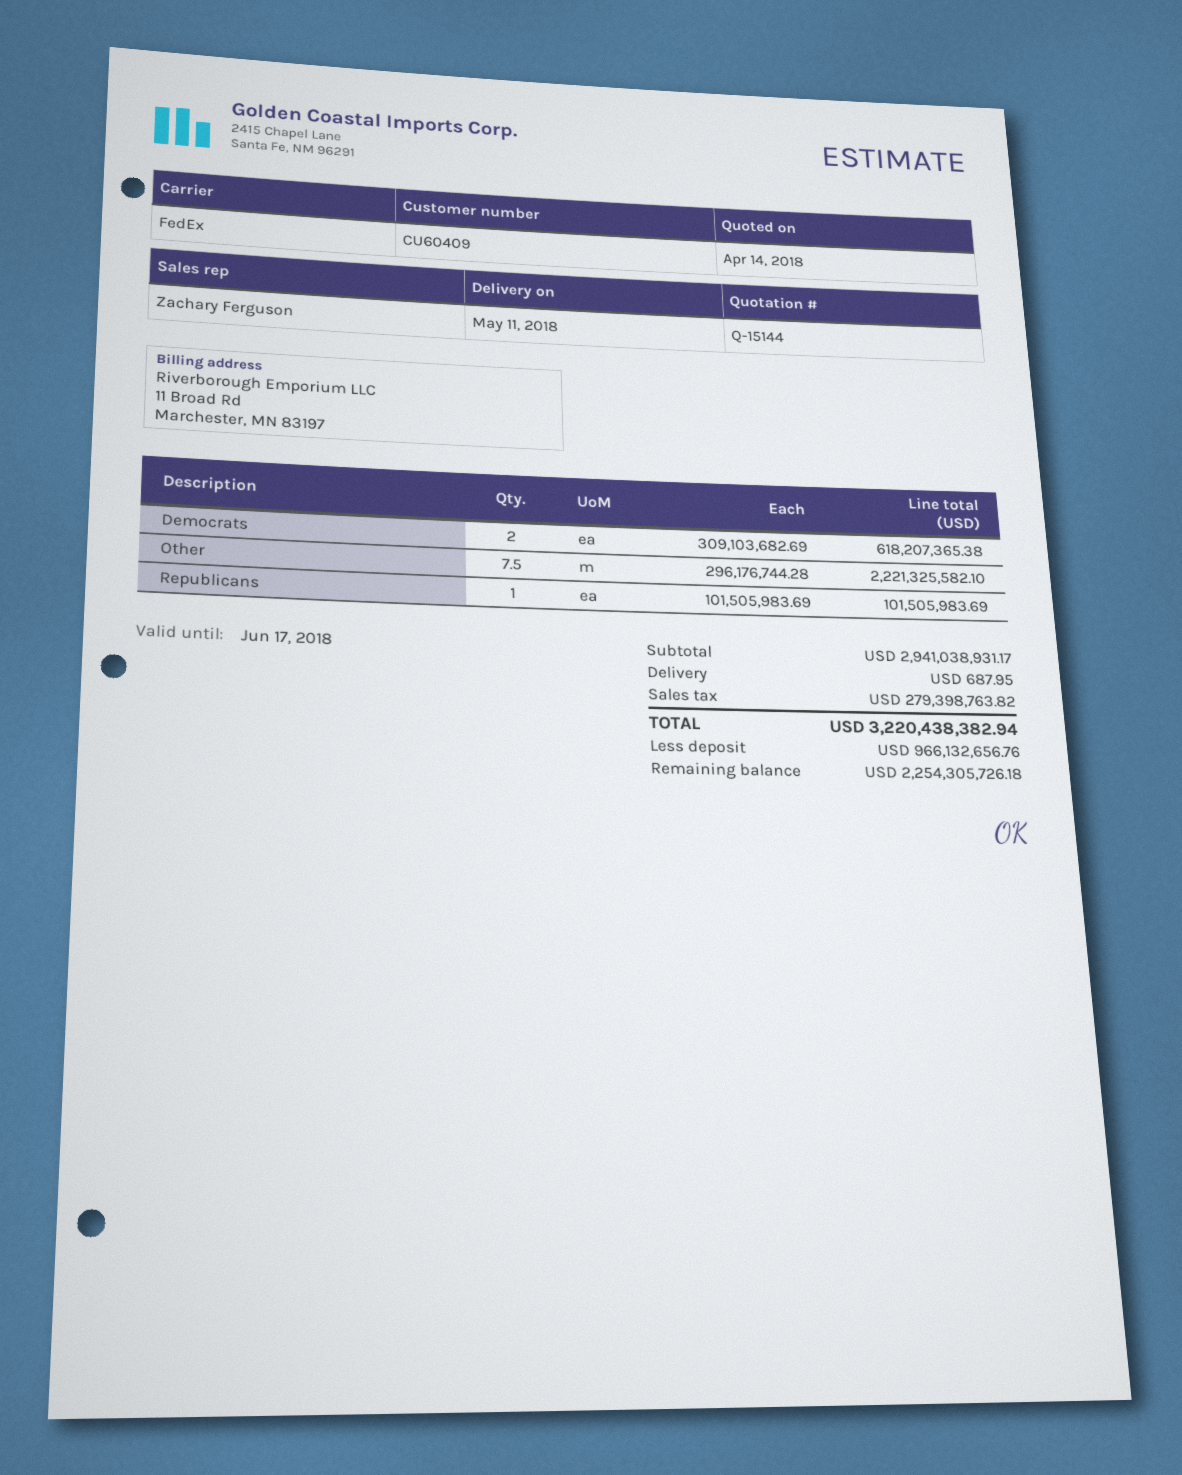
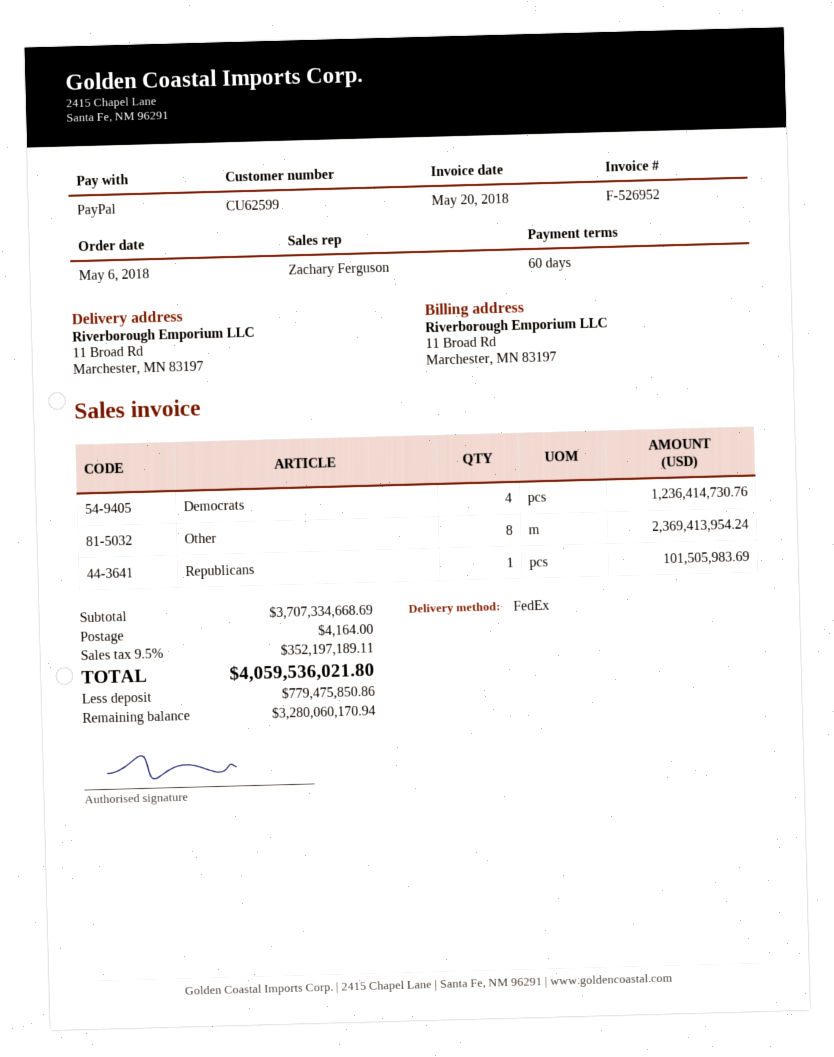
customer number: CU60409 -> CU62599
Democrats: 2 for 618207365.38 -> 4 for 1236414730.76
Other: 7.5 for 2221325582.10 -> 8 for 2369413954.24
subtotal: 2941038931.17 -> 3707334668.69
shipping: 687.95 -> 4164.00
tax: 279398763.82 -> 352197189.11
total: 3220438382.94 -> 4059536021.80
deposit: 966132656.76 -> 779475850.86
balance: 2254305726.18 -> 3280060170.94

